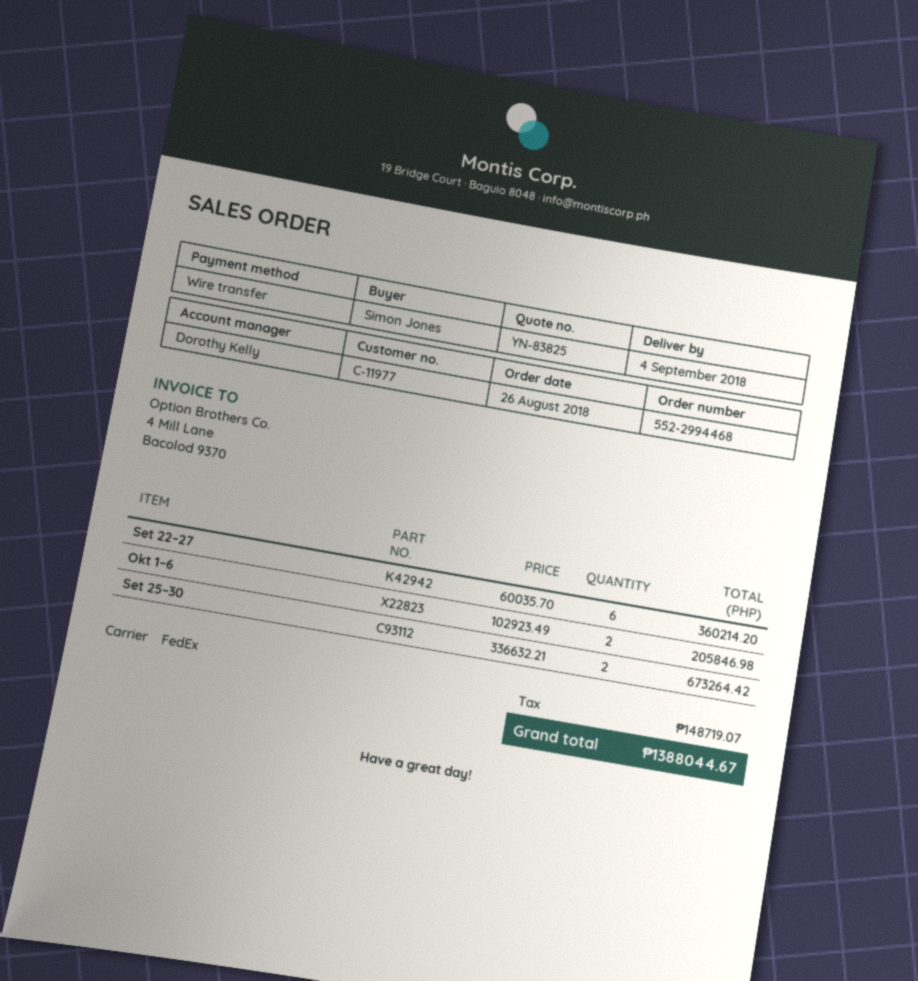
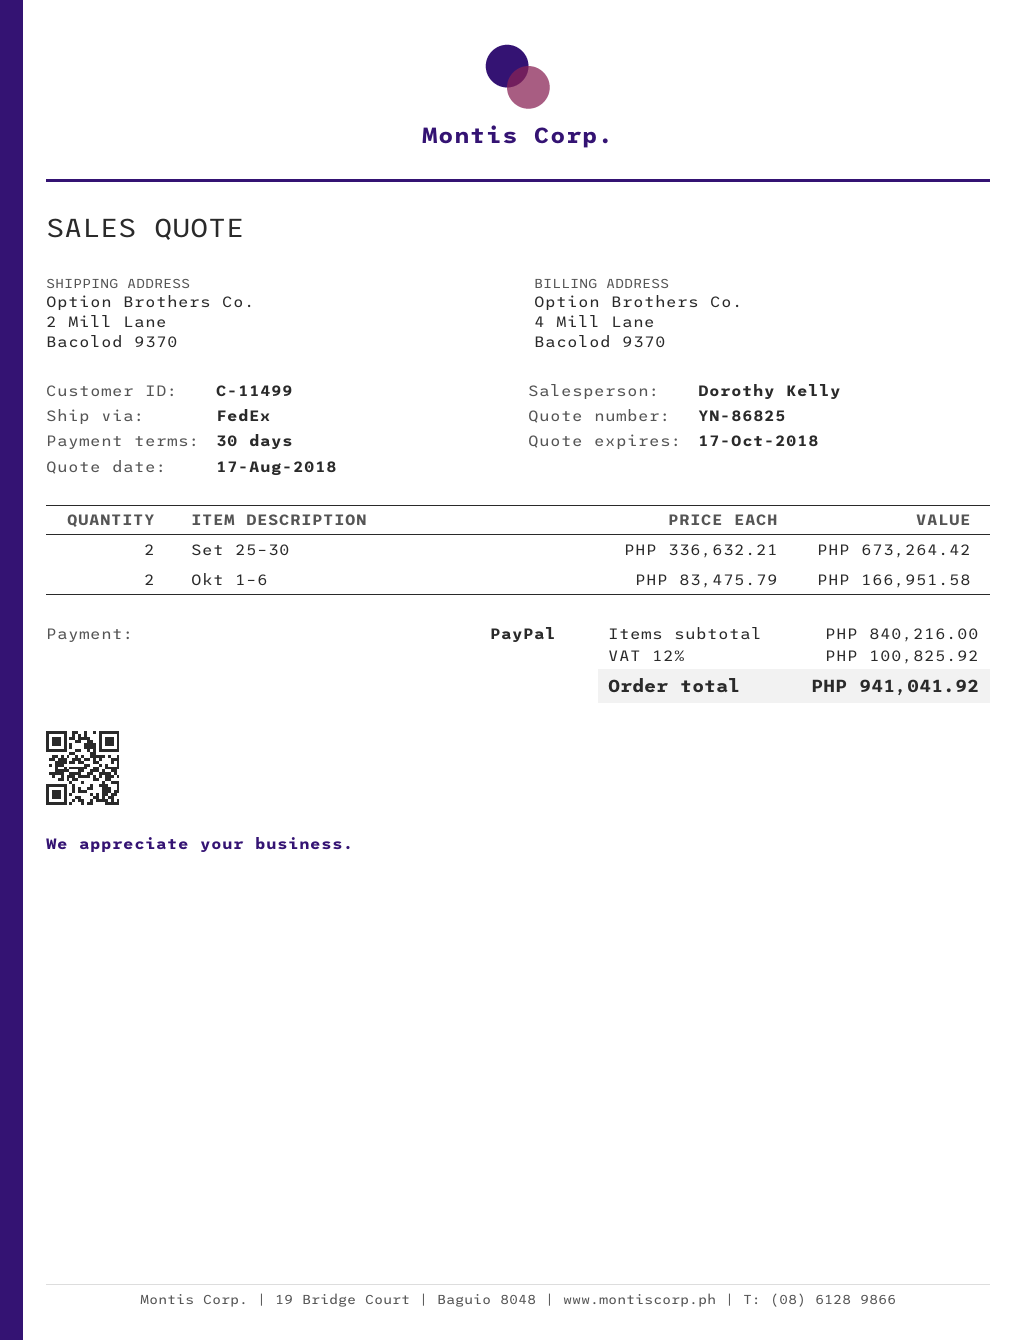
quote number: YN-83825 -> YN-86825
customer number: C-11977 -> C-11499
payment method: bank transfer -> PayPal
Set 22–27: 6 x 60035.70 = 360214.20 -> none
Okt 1–6: 2 x 102923.49 = 205846.98 -> 2 x 83475.79 = 166951.58
tax: 148719.07 -> 100825.92
total: 1388044.67 -> 941041.92

